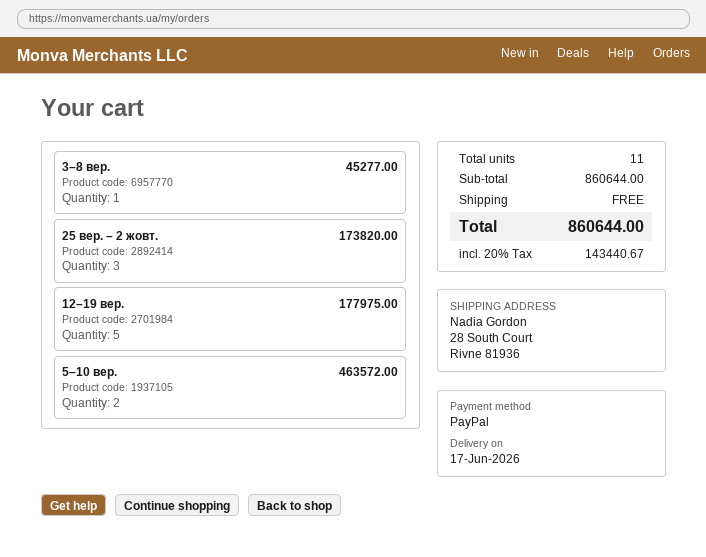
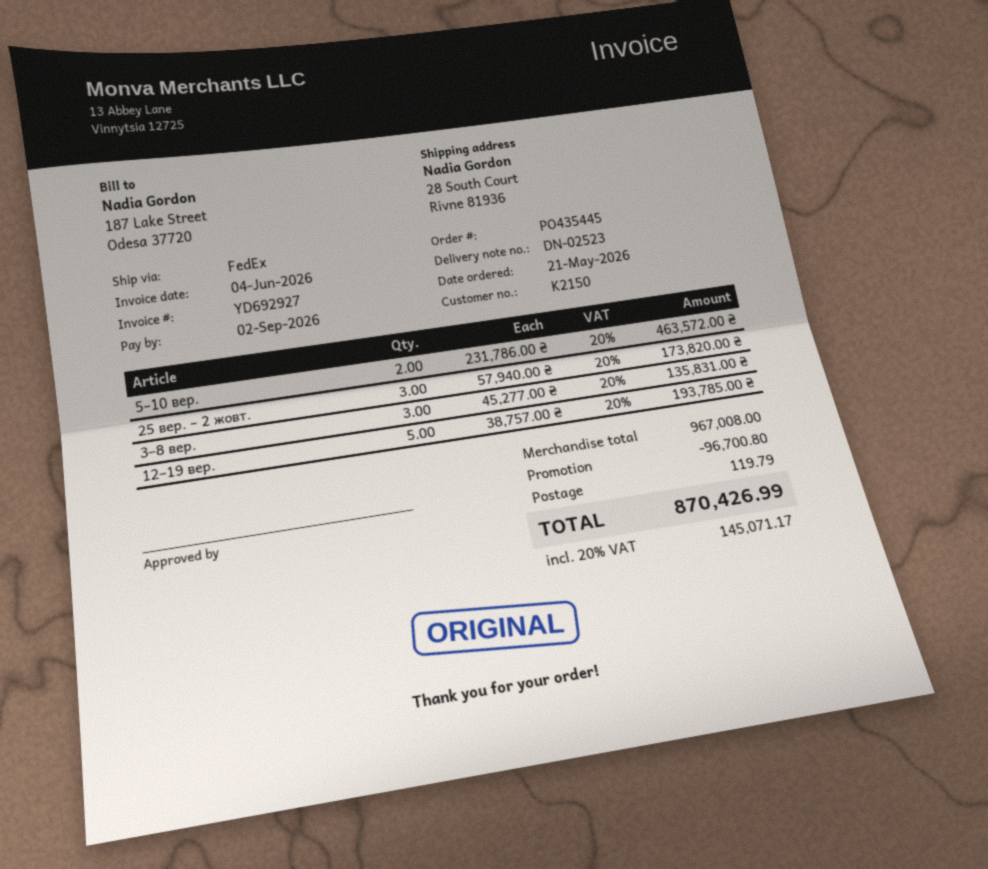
3–8 вер.: 1 for 45277.00 -> 3 for 135831.00
12–19 вер.: 5 for 177975.00 -> 5 for 193785.00
subtotal: 860644.00 -> 967008.00
discount: none -> 96700.80
shipping: 0.00 -> 119.79
tax: 20% = 143440.67 -> 20% = 145071.17
total: 860644.00 -> 870426.99

